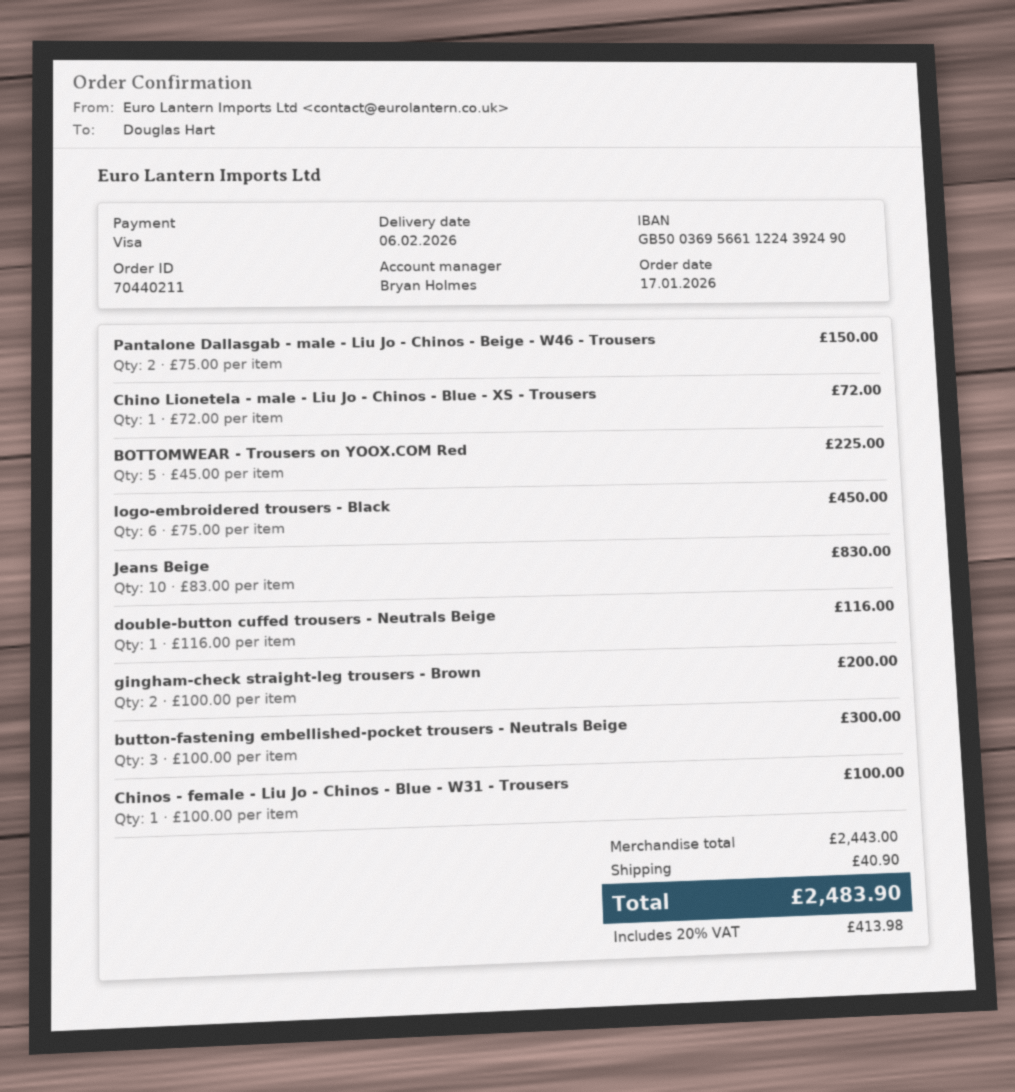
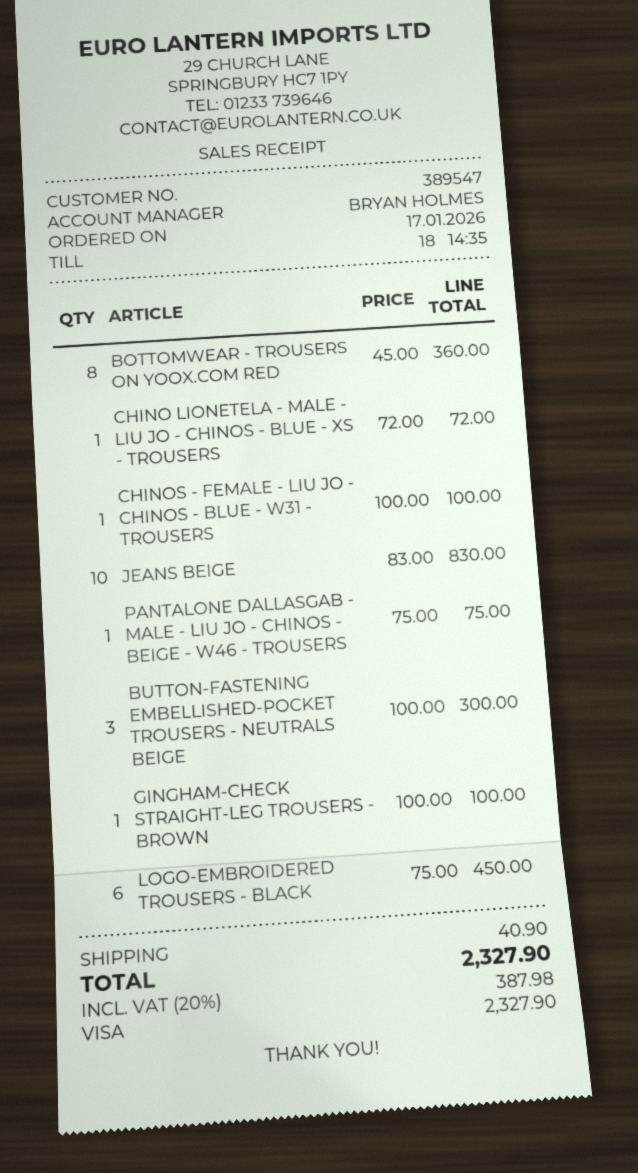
Pantalone Dallasgab - male - Liu Jo - Chinos - Beige - W46 - Trousers: 2 x 75.00 = 150.00 -> 1 x 75.00 = 75.00
BOTTOMWEAR - Trousers on YOOX.COM Red: 5 x 45.00 = 225.00 -> 8 x 45.00 = 360.00
double-button cuffed trousers - Neutrals Beige: 1 x 116.00 = 116.00 -> none
gingham-check straight-leg trousers - Brown: 2 x 100.00 = 200.00 -> 1 x 100.00 = 100.00
tax: 20% = 413.98 -> 20% = 387.98
total: 2483.90 -> 2327.90

